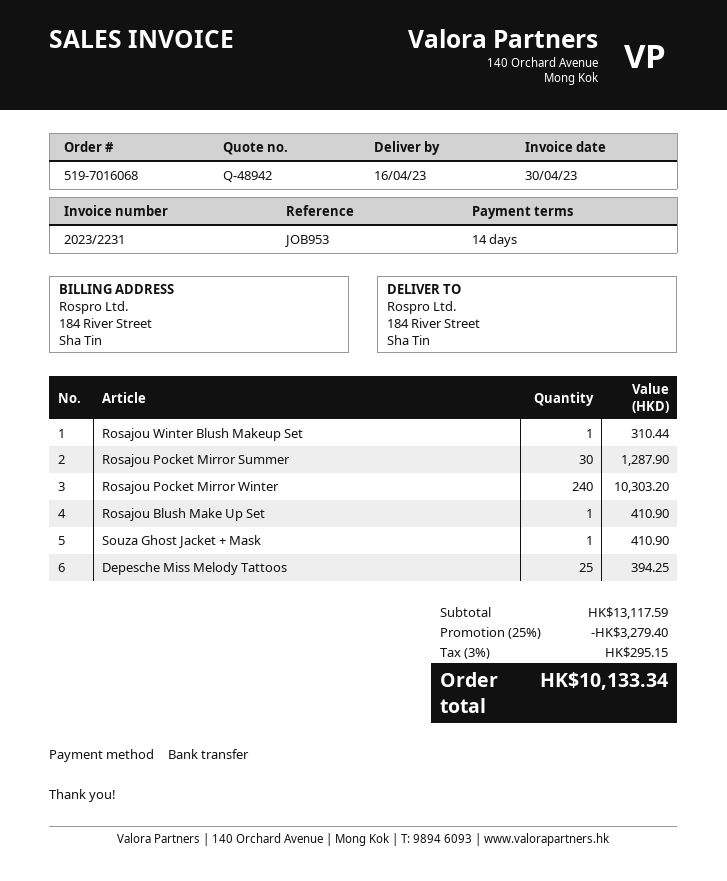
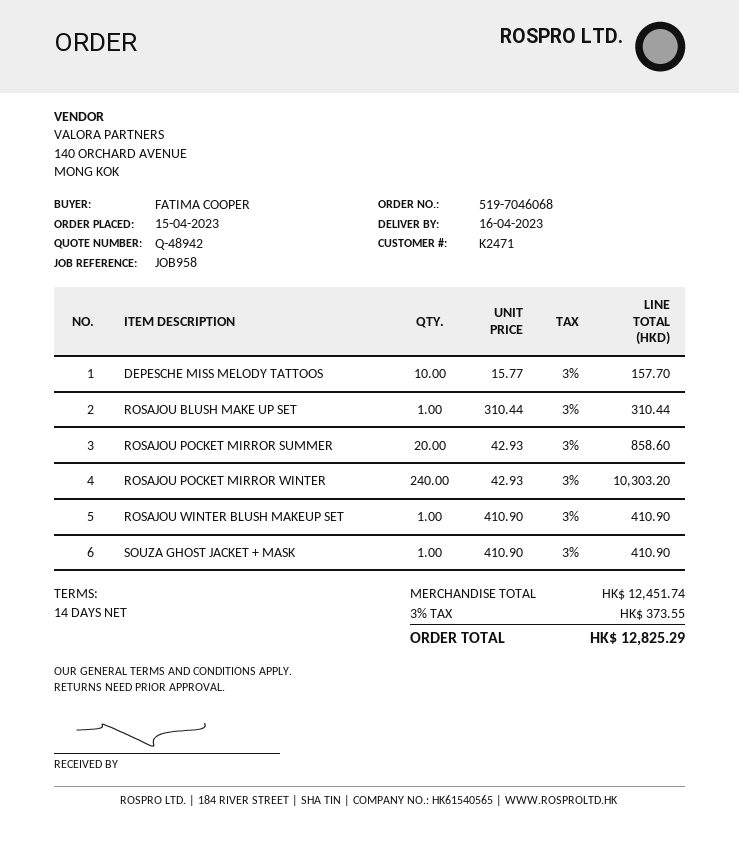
order number: 519-7016068 -> 519-7046068
reference: JOB953 -> JOB958
Rosajou Winter Blush Makeup Set: 1 for 310.44 -> 1 for 410.90
Rosajou Pocket Mirror Summer: 30 for 1287.90 -> 20 for 858.60
Rosajou Blush Make Up Set: 1 for 410.90 -> 1 for 310.44
Depesche Miss Melody Tattoos: 25 for 394.25 -> 10 for 157.70
subtotal: 13117.59 -> 12451.74
discount: 25% = 3279.40 -> none
tax: 3% = 295.15 -> 3% = 373.55
total: 10133.34 -> 12825.29

